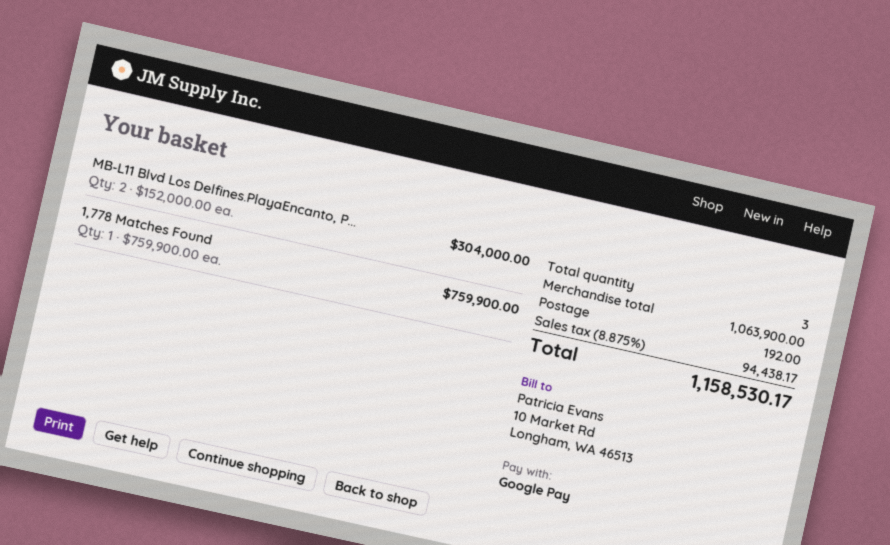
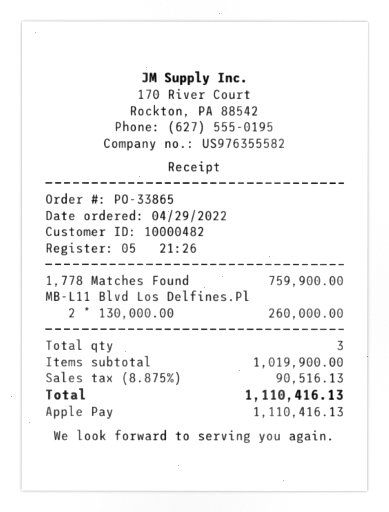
payment method: Google Pay -> Apple Pay
MB-L11 Blvd Los Delfines.PlayaEncanto, P...: 2 x 152000.00 = 304000.00 -> 2 x 130000.00 = 260000.00
subtotal: 1063900.00 -> 1019900.00
shipping: 192.00 -> none
tax: 8.875% = 94438.17 -> 8.875% = 90516.13
total: 1158530.17 -> 1110416.13

